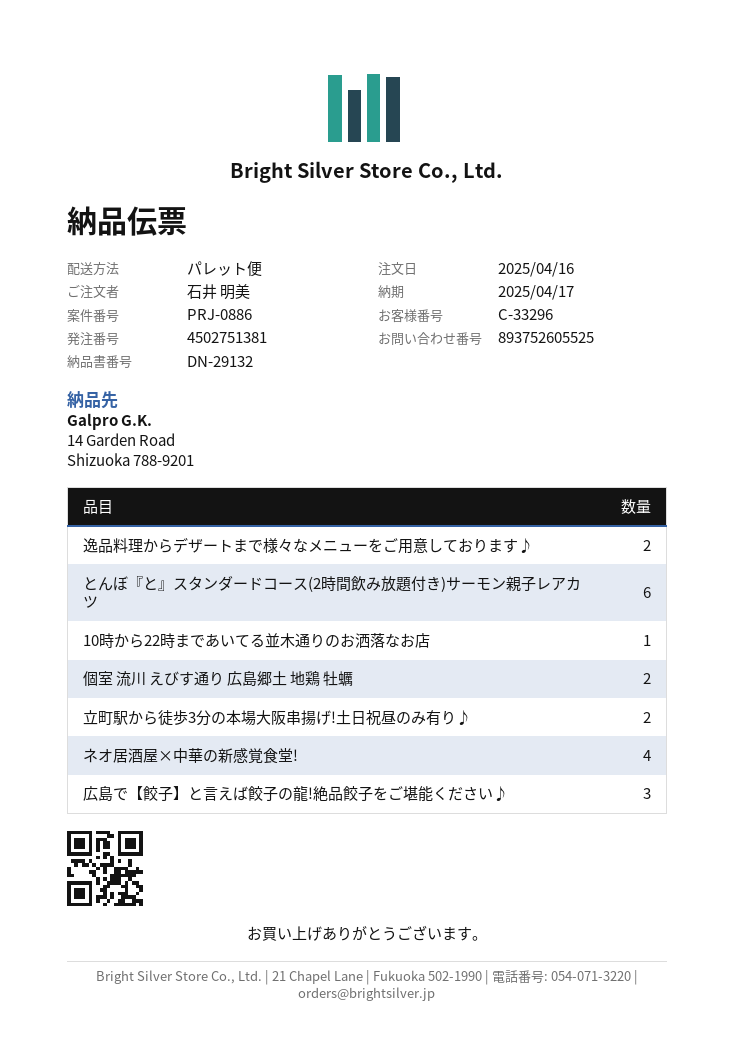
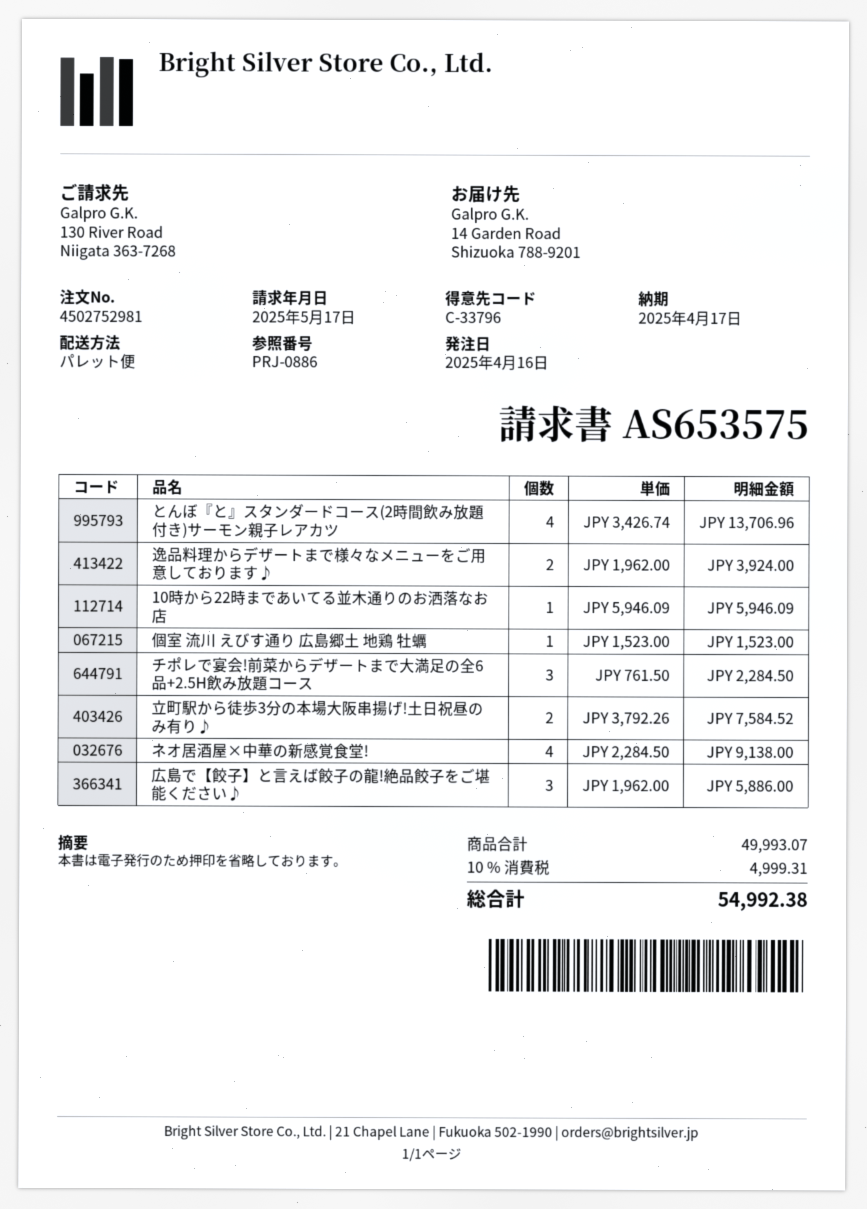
order number: 4502751381 -> 4502752981
customer number: C-33296 -> C-33796
とんぼ『と』スタンダードコース(2時間飲み放題付き)サーモン親子レアカツ: 6 -> 4
個室 流川 えびす通り 広島郷土 地鶏 牡蠣: 2 -> 1
チポレで宴会!前菜からデザートまで大満足の全6品+2.5H飲み放題コース: none -> 3

